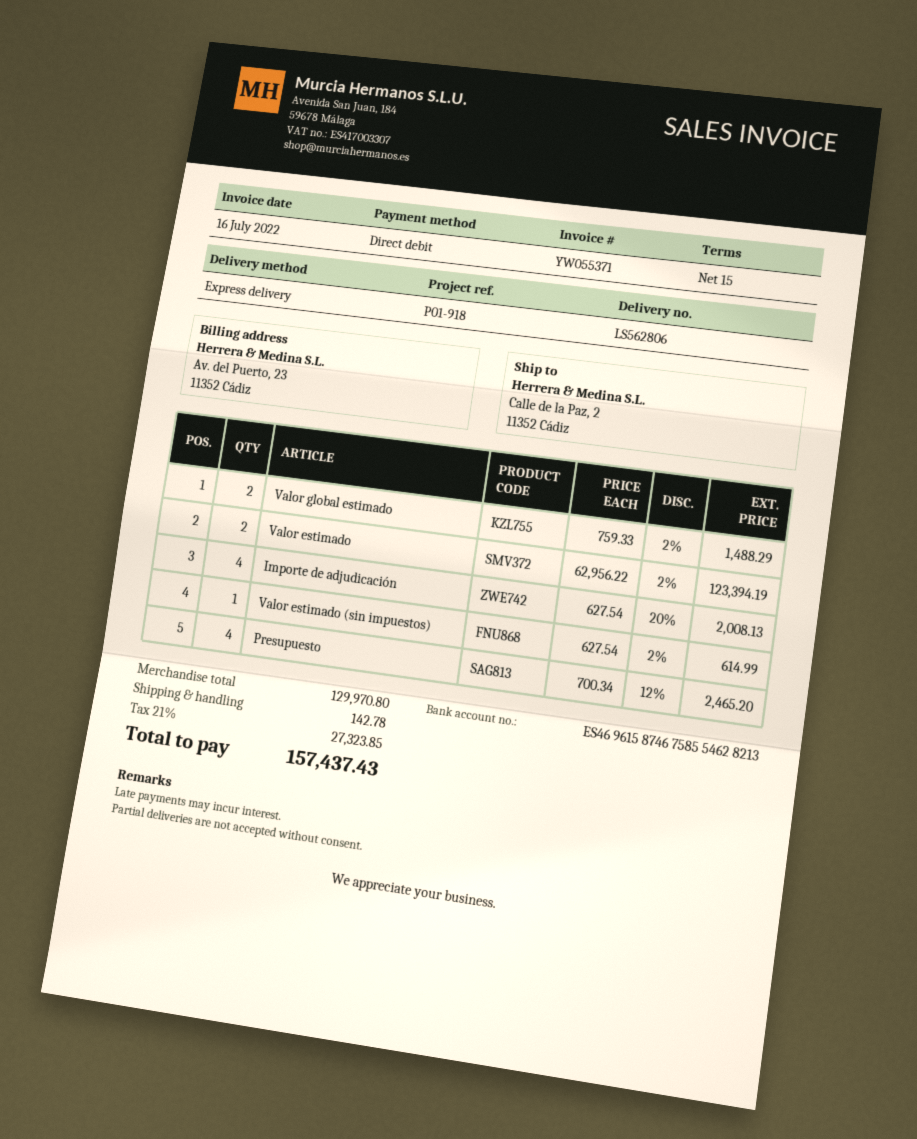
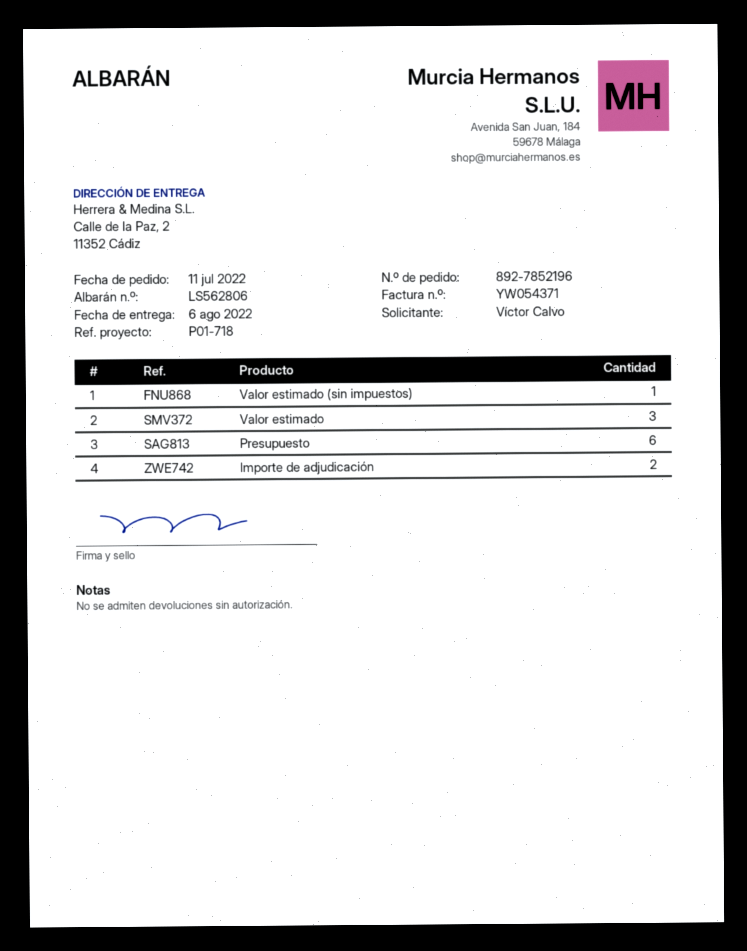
invoice number: YW055371 -> YW054371
reference: P01-918 -> P01-718
Valor global estimado: 2 -> none
Valor estimado: 2 -> 3
Importe de adjudicación: 4 -> 2
Presupuesto: 4 -> 6

